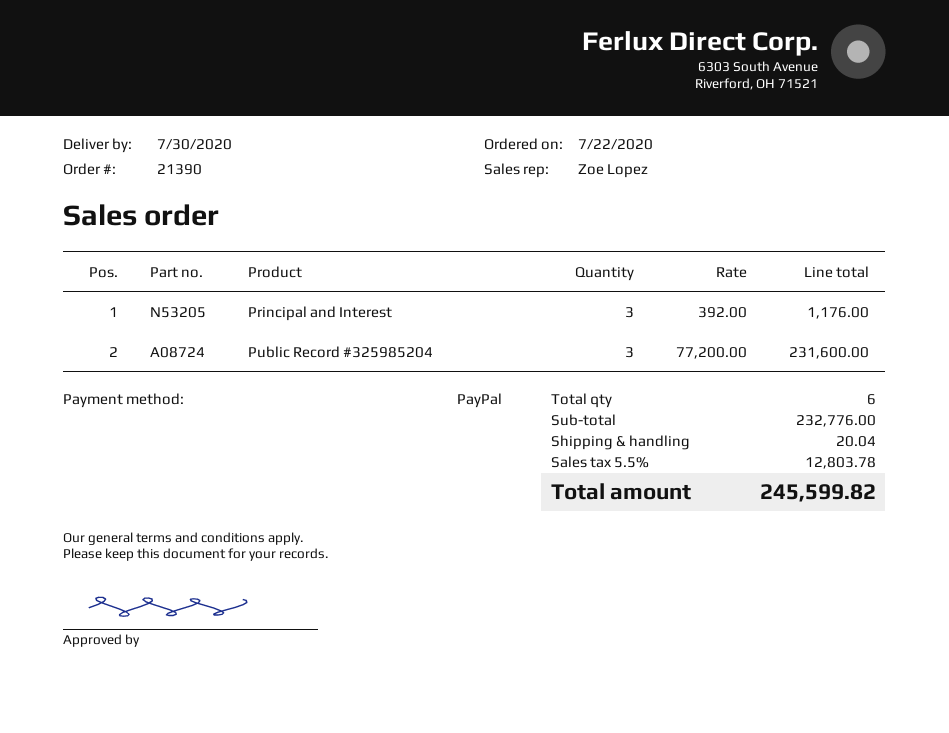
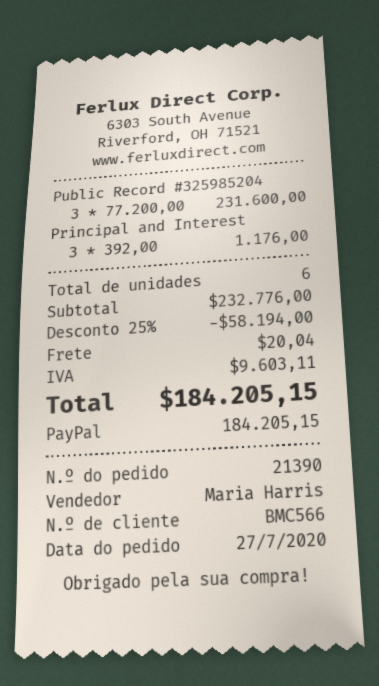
order date: 2020-07-22 -> 2020-07-27
sales rep: Zoe Lopez -> Maria Harris
discount: none -> 25% = 58194.00
tax: 12803.78 -> 9603.11
total: 245599.82 -> 184205.15

